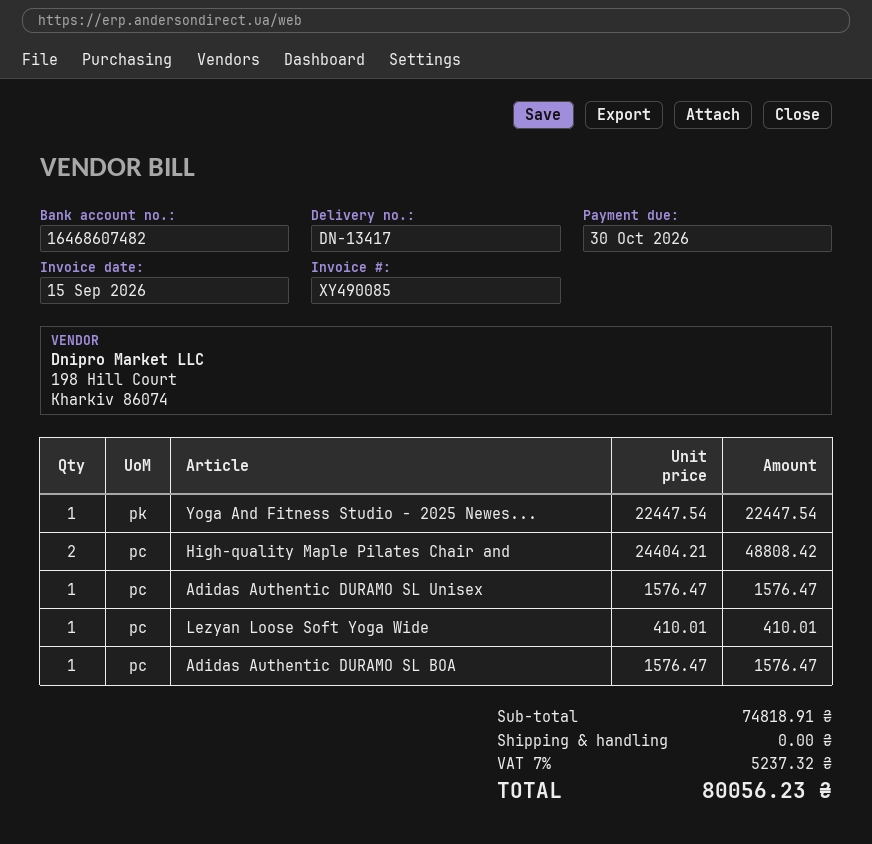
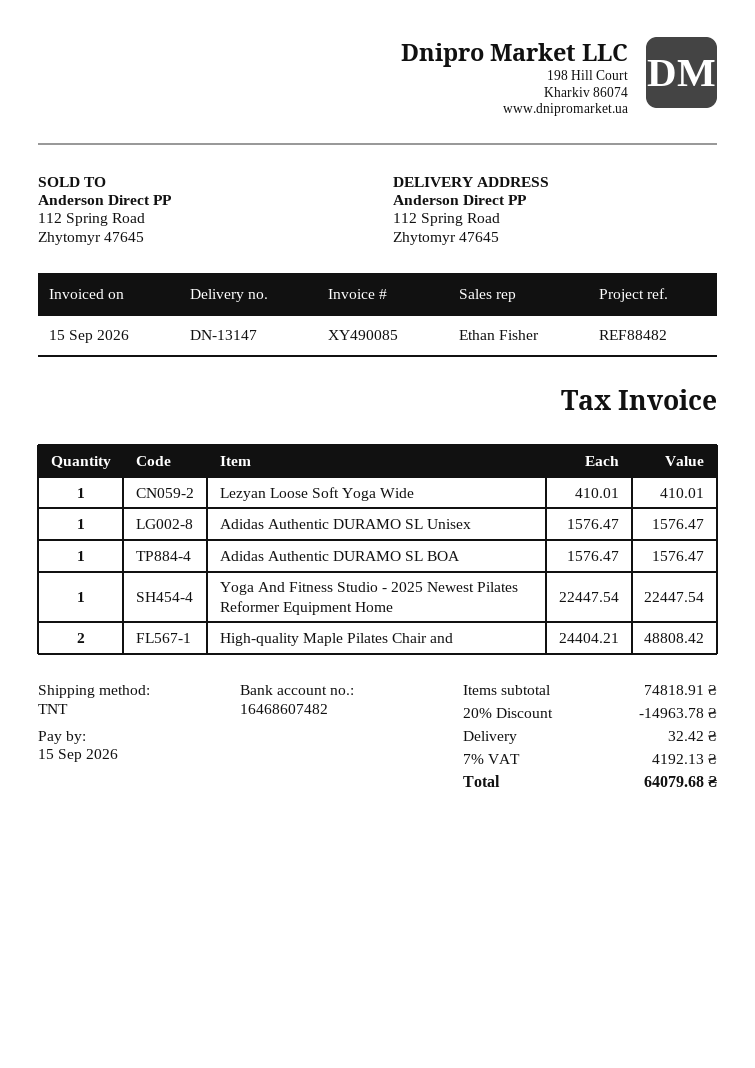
delivery note number: DN-13417 -> DN-13147
due date: 2026-10-30 -> 2026-09-15
discount: none -> 20% = 14963.78
shipping: 0.00 -> 32.42
tax: 7% = 5237.32 -> 7% = 4192.13
total: 80056.23 -> 64079.68

